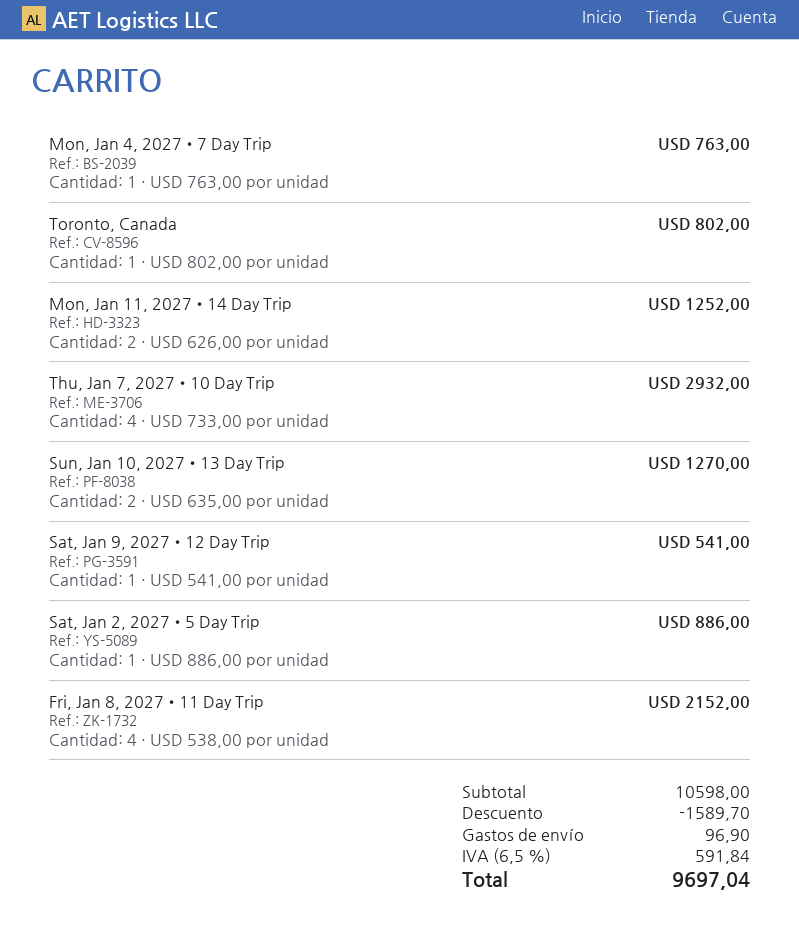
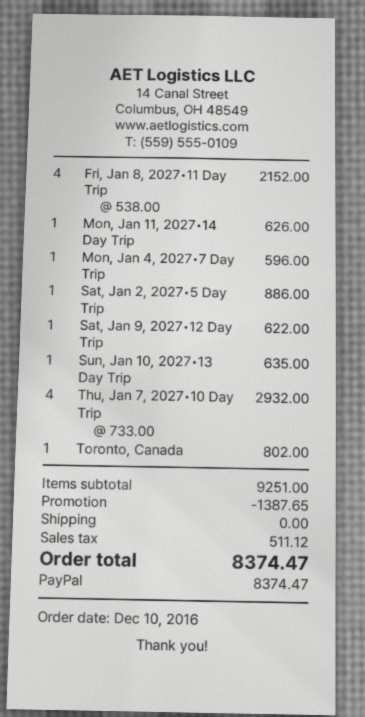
Mon, Jan 4, 2027•7 Day Trip: 1 x 763.00 = 763.00 -> 1 x 596.00 = 596.00
Mon, Jan 11, 2027•14 Day Trip: 2 x 626.00 = 1252.00 -> 1 x 626.00 = 626.00
Sun, Jan 10, 2027•13 Day Trip: 2 x 635.00 = 1270.00 -> 1 x 635.00 = 635.00
Sat, Jan 9, 2027•12 Day Trip: 1 x 541.00 = 541.00 -> 1 x 622.00 = 622.00
subtotal: 10598.00 -> 9251.00
discount: 1589.70 -> 1387.65
shipping: 96.90 -> 0.00
tax: 591.84 -> 511.12
total: 9697.04 -> 8374.47

